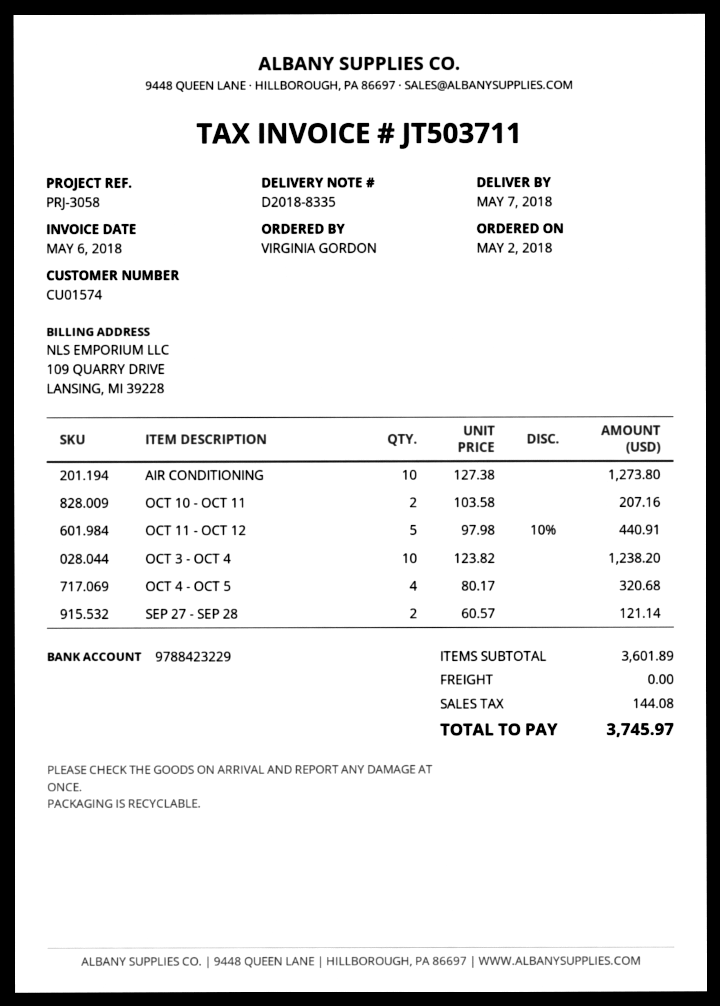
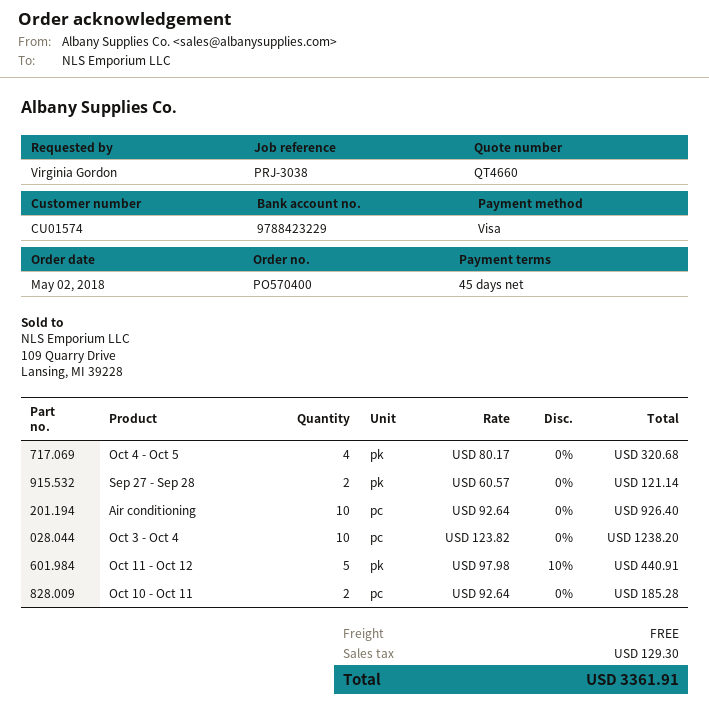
reference: PRJ-3058 -> PRJ-3038
AIR CONDITIONING: 10 x 127.38 = 1273.80 -> 10 x 92.64 = 926.40
OCT 10 - OCT 11: 2 x 103.58 = 207.16 -> 2 x 92.64 = 185.28
tax: 144.08 -> 129.30
total: 3745.97 -> 3361.91

